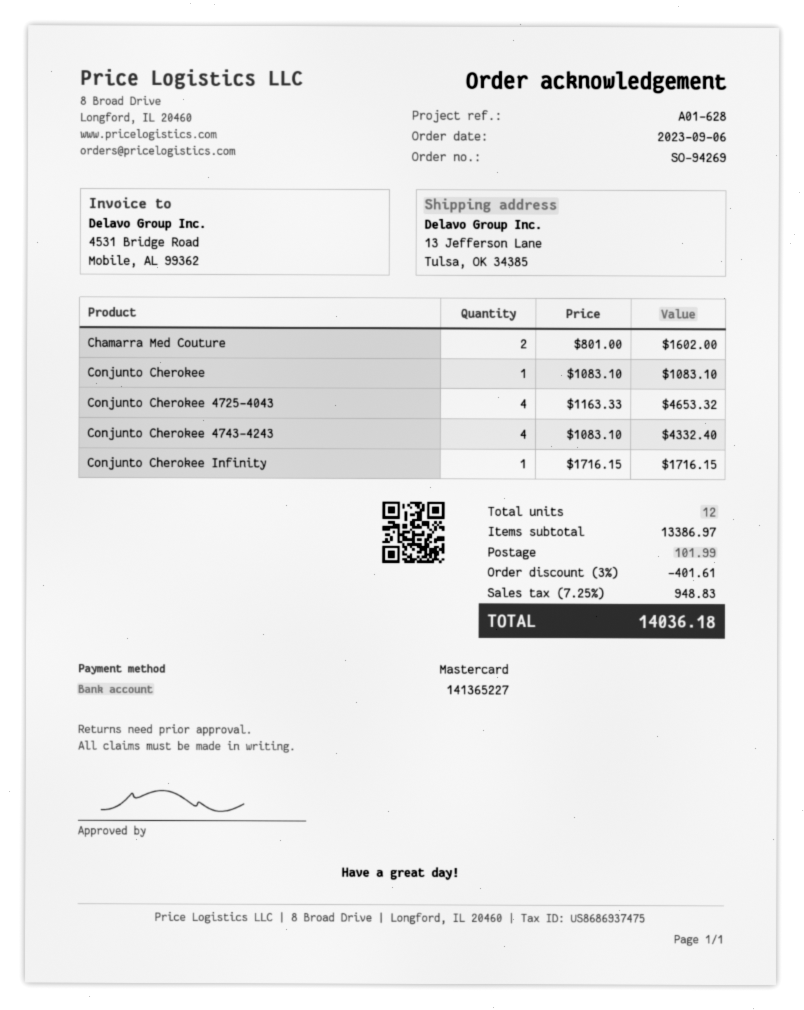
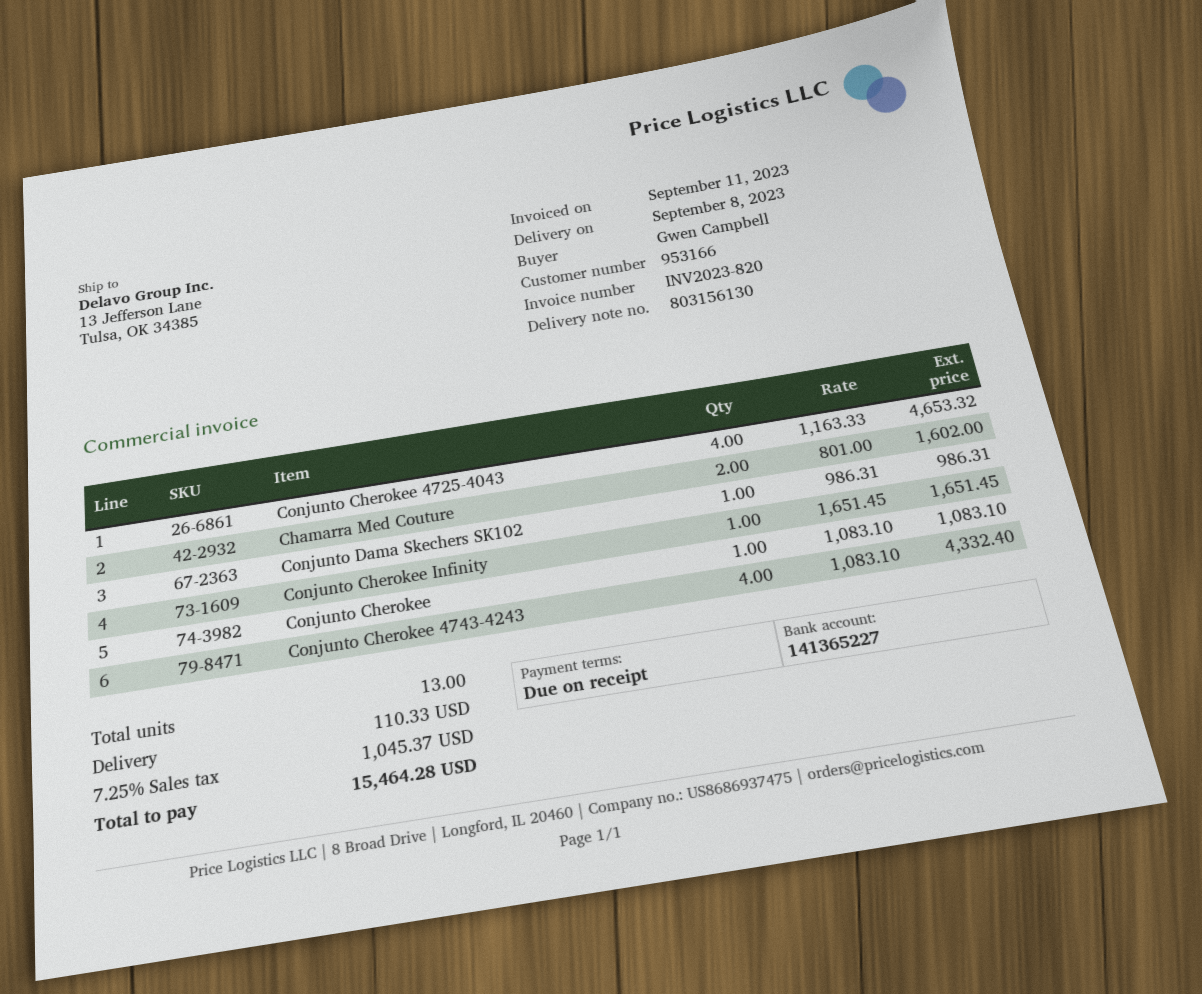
Conjunto Cherokee Infinity: 1 x 1716.15 = 1716.15 -> 1 x 1651.45 = 1651.45
Conjunto Dama Skechers SK102: none -> 1 x 986.31 = 986.31
total quantity: 12 -> 13
discount: 3% = 401.61 -> none
shipping: 101.99 -> 110.33
tax: 7.25% = 948.83 -> 7.25% = 1045.37
total: 14036.18 -> 15464.28

